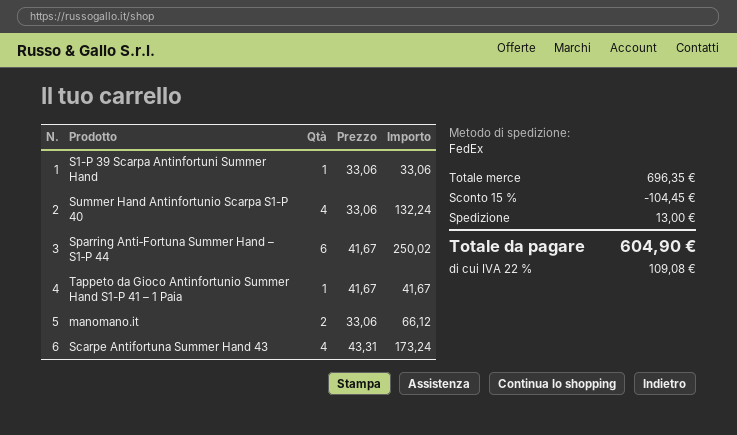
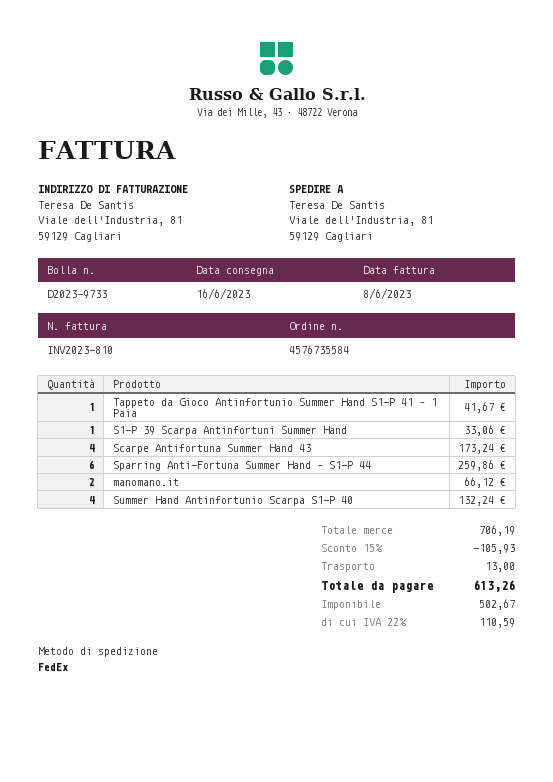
Sparring Anti‑Fortuna Summer Hand – S1‑P 44: 6 for 250.02 -> 6 for 259.86
subtotal: 696.35 -> 706.19
discount: 15% = 104.45 -> 15% = 105.93
tax: 22% = 109.08 -> 22% = 110.59
total: 604.90 -> 613.26

